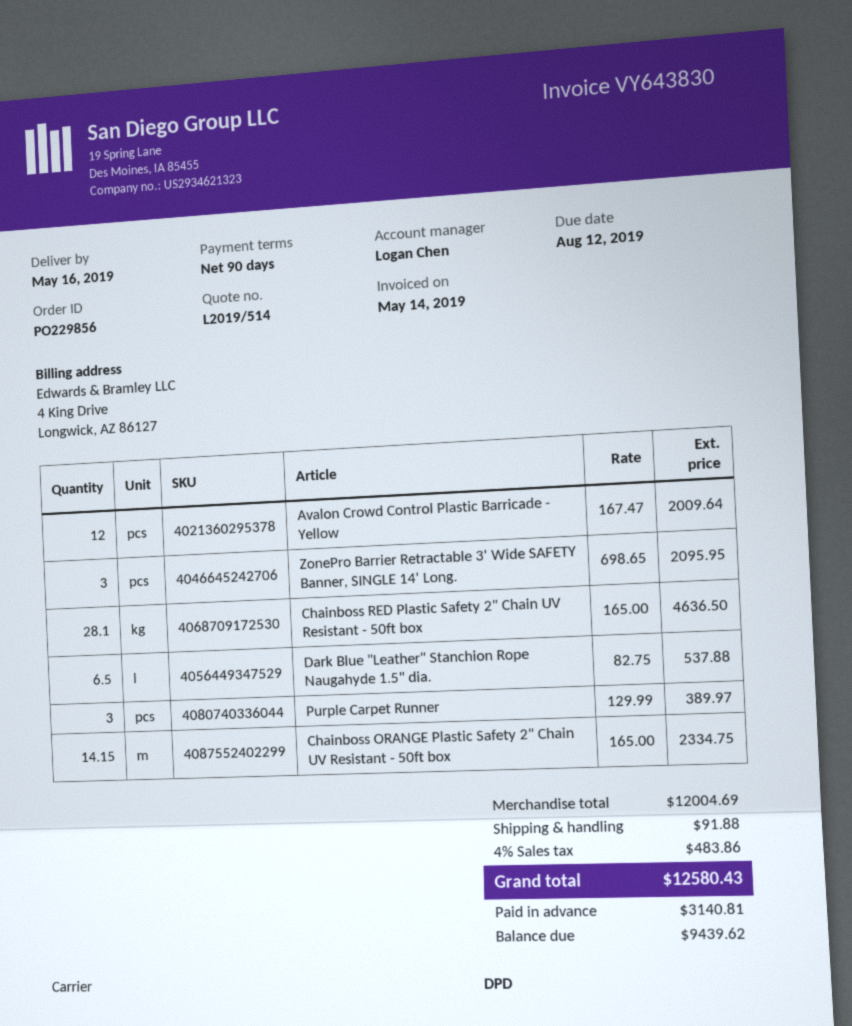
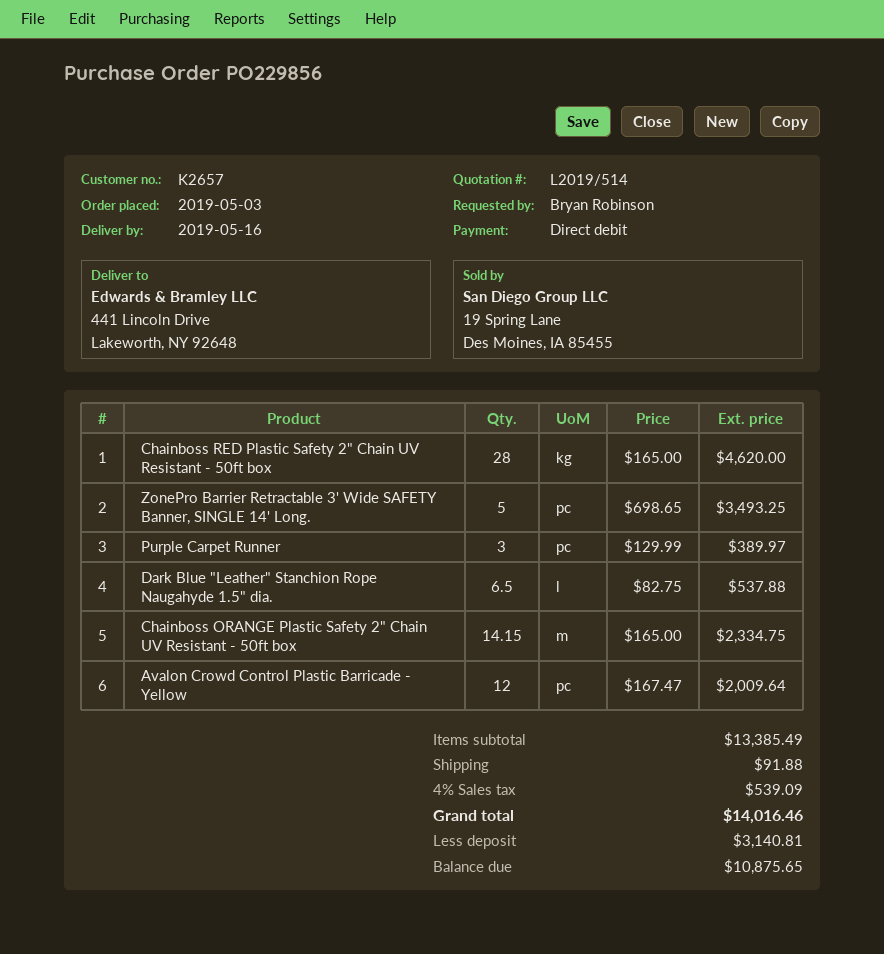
ZonePro Barrier Retractable 3' Wide SAFETY Banner, SINGLE 14' Long.: 3 x 698.65 = 2095.95 -> 5 x 698.65 = 3493.25
Chainboss RED Plastic Safety 2" Chain UV Resistant - 50ft box: 28.1 x 165.00 = 4636.50 -> 28 x 165.00 = 4620.00
subtotal: 12004.69 -> 13385.49
tax: 4% = 483.86 -> 4% = 539.09
total: 12580.43 -> 14016.46
balance: 9439.62 -> 10875.65

